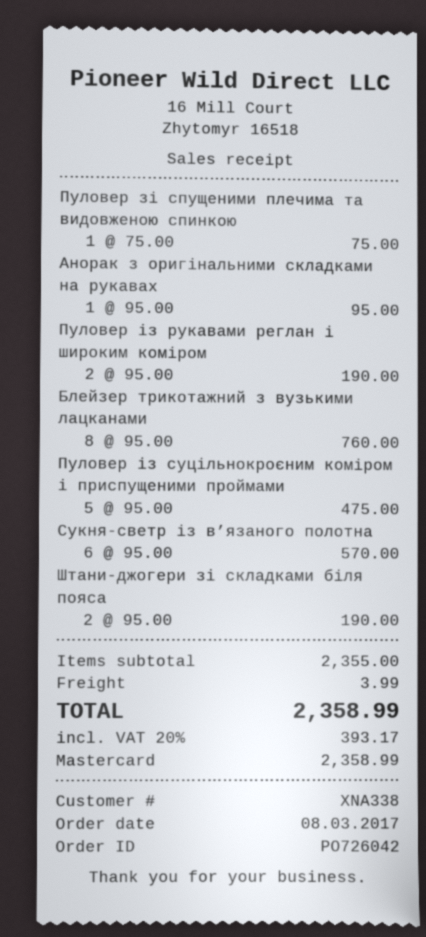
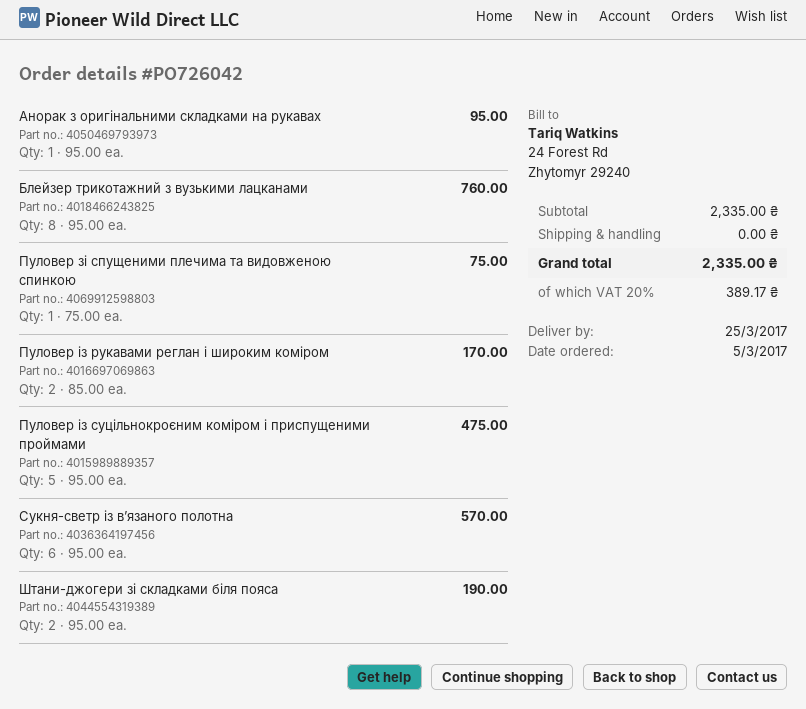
order date: 2017-03-08 -> 2017-03-05
Пуловер із рукавами реглан і широким коміром: 2 x 95.00 = 190.00 -> 2 x 85.00 = 170.00
subtotal: 2355.00 -> 2335.00
shipping: 3.99 -> 0.00
tax: 20% = 393.17 -> 20% = 389.17
total: 2358.99 -> 2335.00

